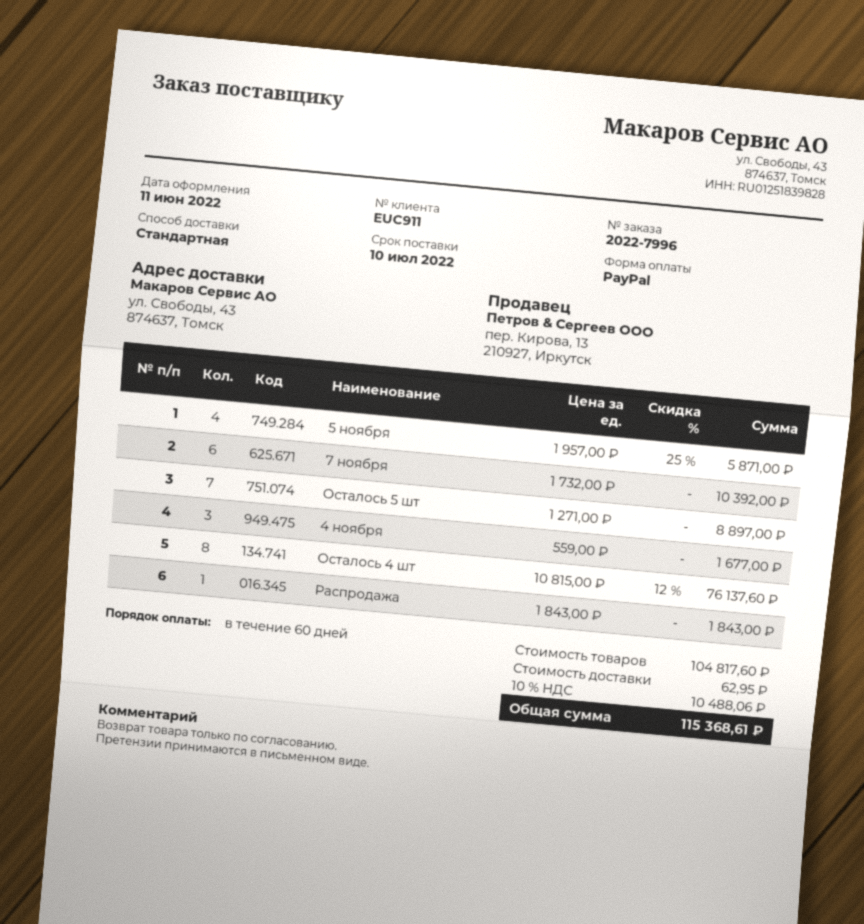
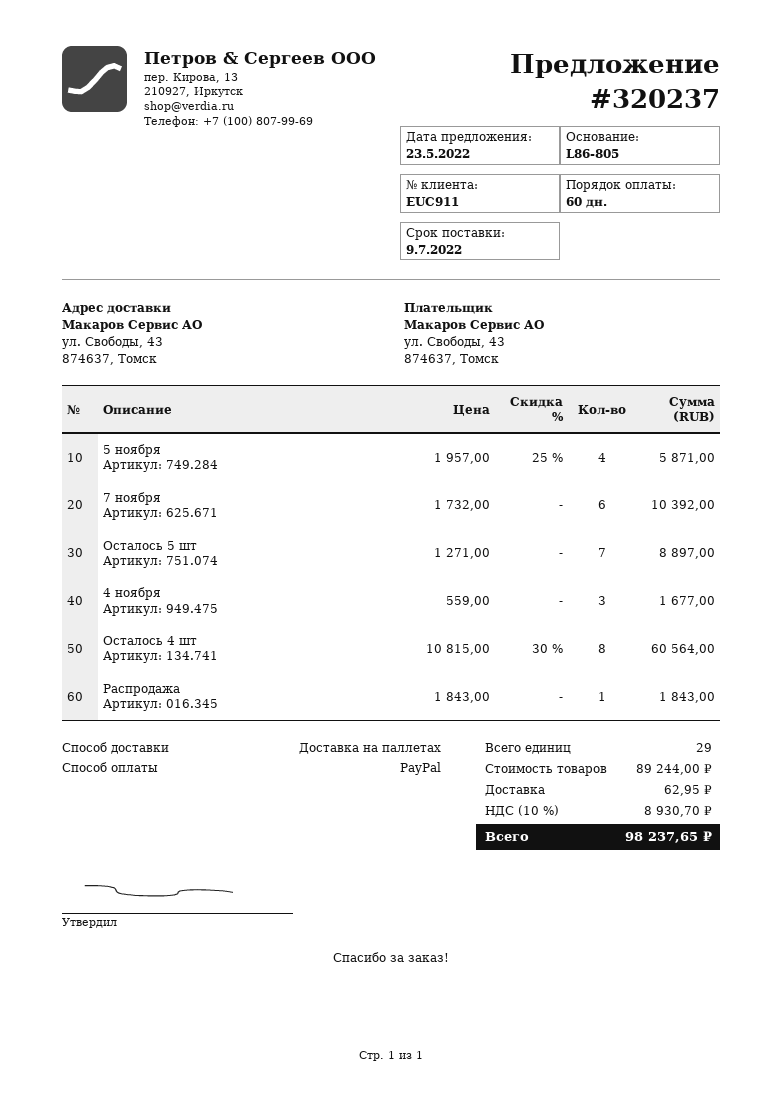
delivery date: 2022-07-10 -> 2022-07-09
shipping method: standard -> pallet freight
Осталось 4 шт: 8 x 10815.00 - 12% = 76137.60 -> 8 x 10815.00 - 30% = 60564.00
subtotal: 104817.60 -> 89244.00
tax: 10% = 10488.06 -> 10% = 8930.70
total: 115368.61 -> 98237.65

